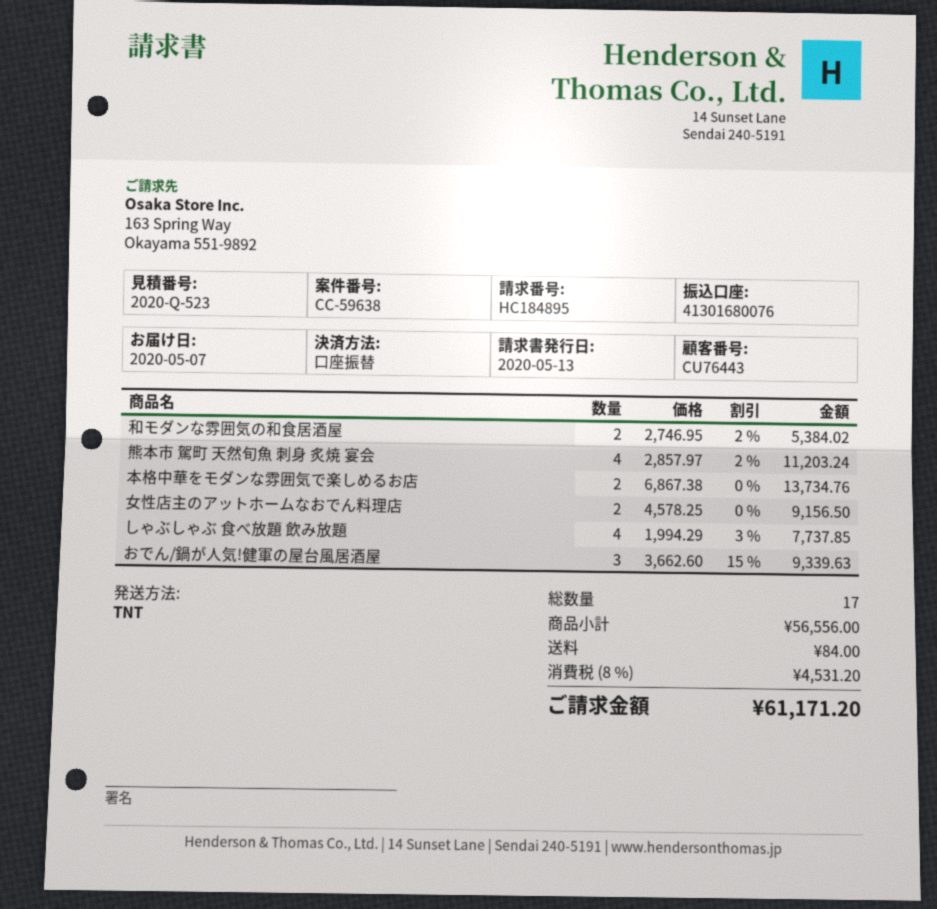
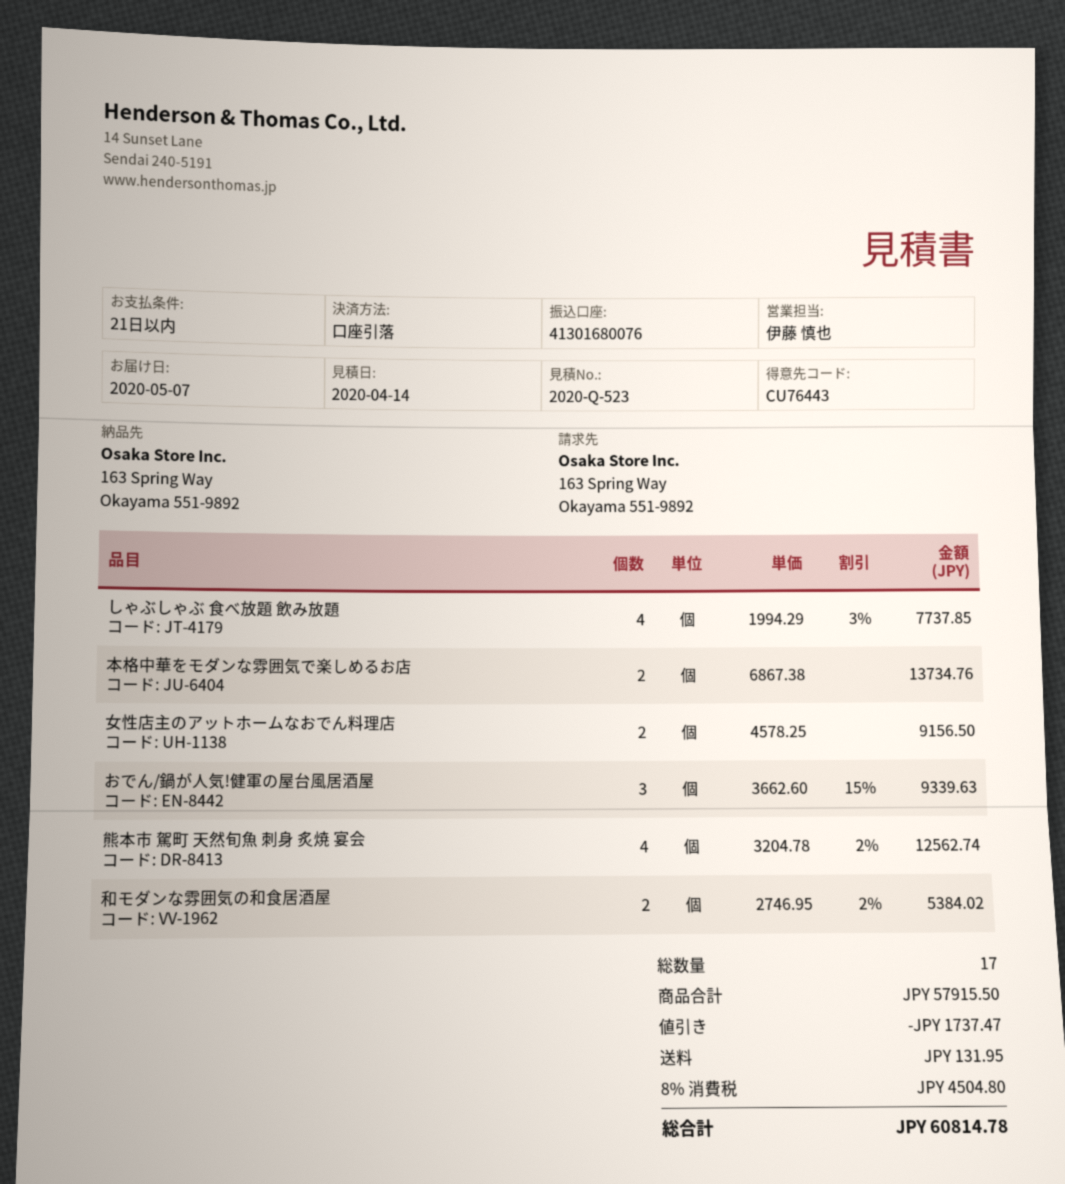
熊本市 駕町 天然旬魚 刺身 炙焼 宴会: 4 x 2857.97 - 2% = 11203.24 -> 4 x 3204.78 - 2% = 12562.74
subtotal: 56556.00 -> 57915.50
discount: none -> 1737.47
shipping: 84.00 -> 131.95
tax: 8% = 4531.20 -> 8% = 4504.80
total: 61171.20 -> 60814.78

